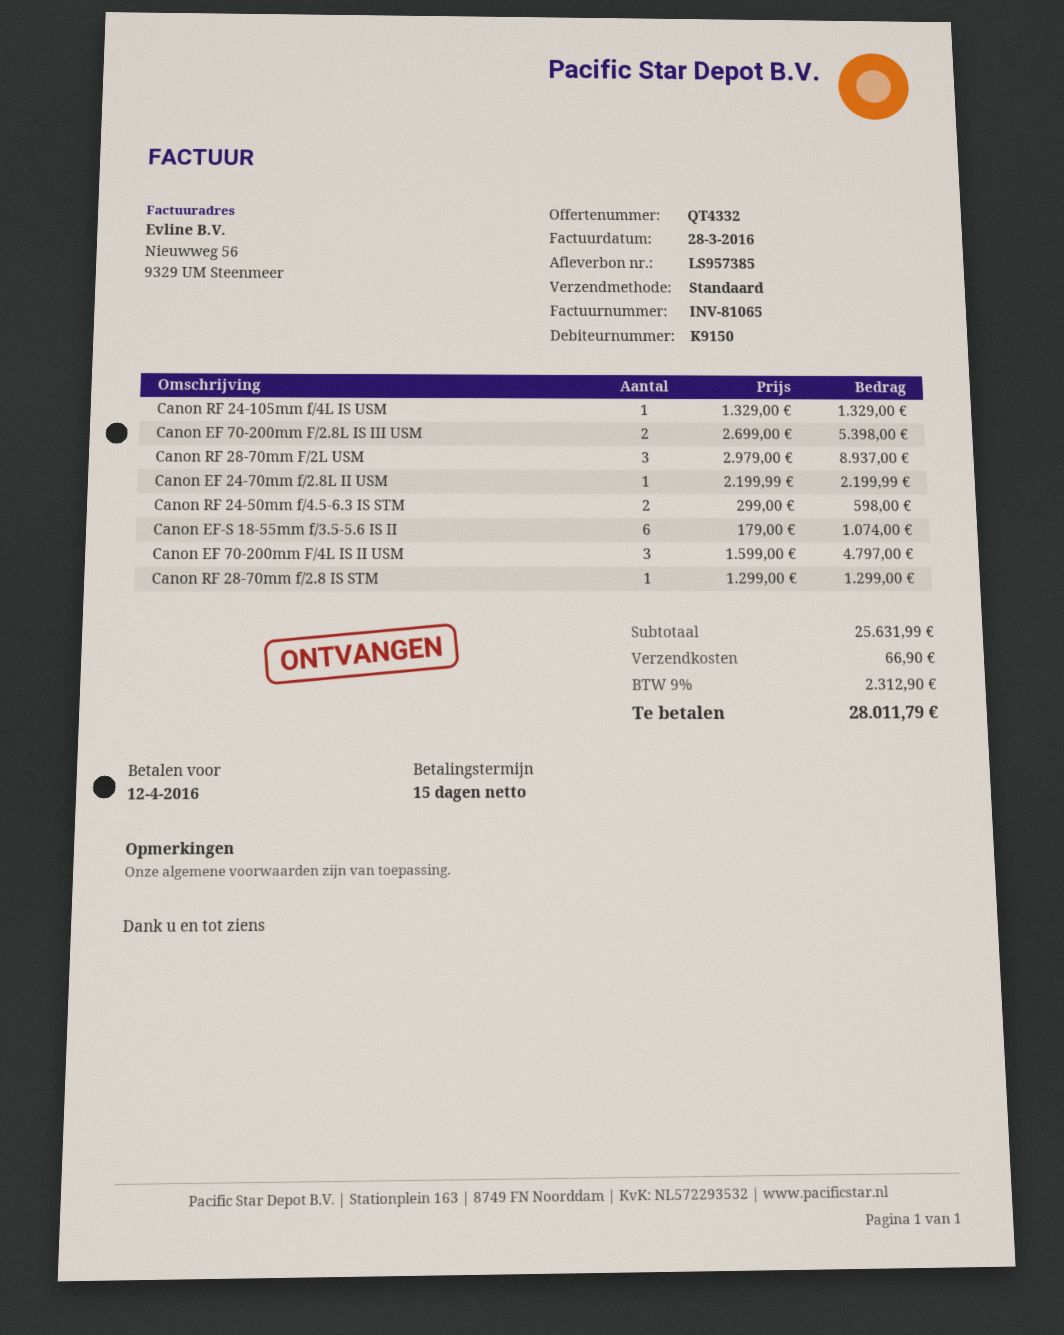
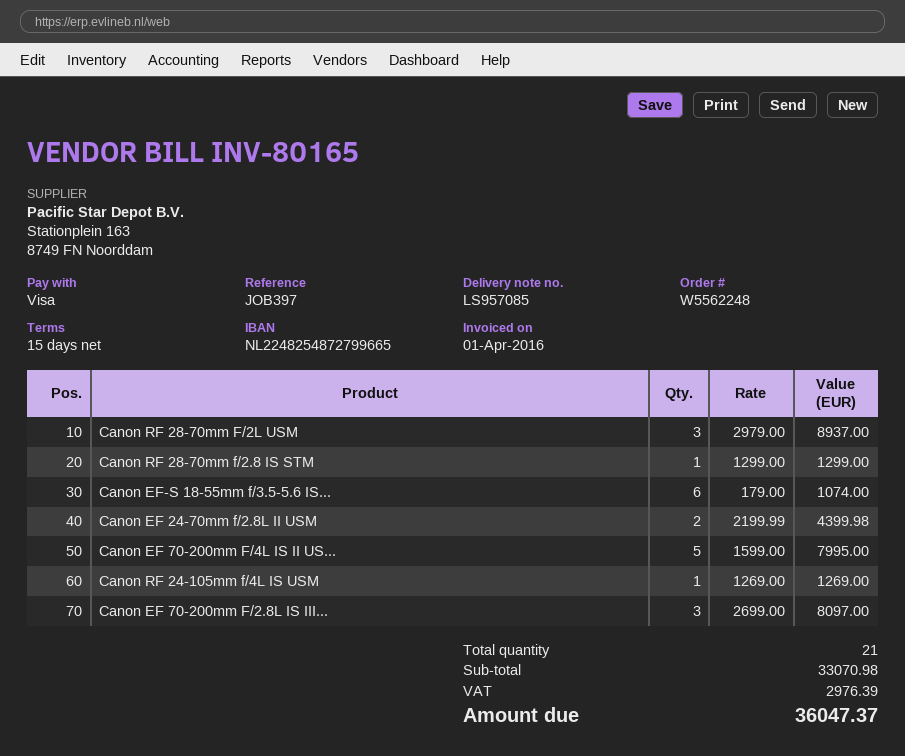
delivery note number: LS957385 -> LS957085
invoice number: INV-81065 -> INV-80165
invoice date: 2016-03-28 -> 2016-04-01
Canon RF 24-105mm f/4L IS USM: 1 x 1329.00 = 1329.00 -> 1 x 1269.00 = 1269.00
Canon EF 70-200mm F/2.8L IS III USM: 2 x 2699.00 = 5398.00 -> 3 x 2699.00 = 8097.00
Canon EF 24-70mm f/2.8L II USM: 1 x 2199.99 = 2199.99 -> 2 x 2199.99 = 4399.98
Canon RF 24-50mm f/4.5-6.3 IS STM: 2 x 299.00 = 598.00 -> none
Canon EF 70-200mm F/4L IS II USM: 3 x 1599.00 = 4797.00 -> 5 x 1599.00 = 7995.00
subtotal: 25631.99 -> 33070.98
shipping: 66.90 -> none
tax: 2312.90 -> 2976.39
total: 28011.79 -> 36047.37

